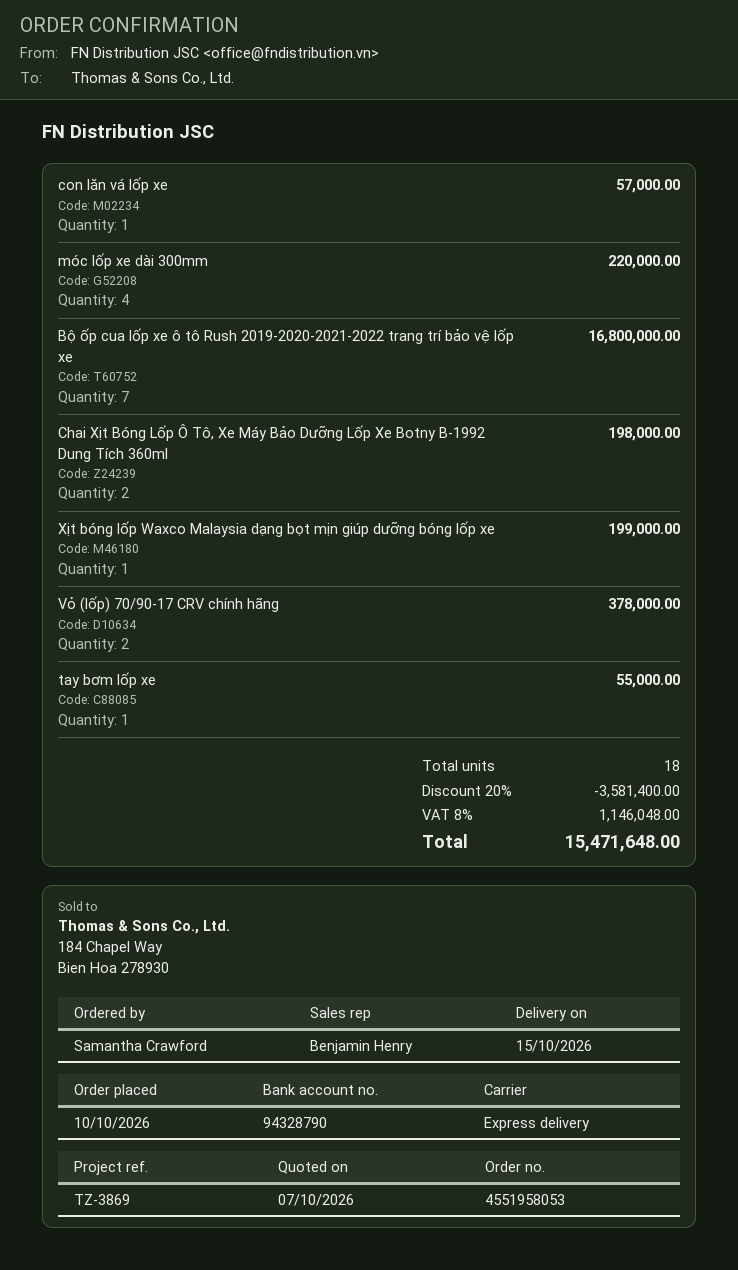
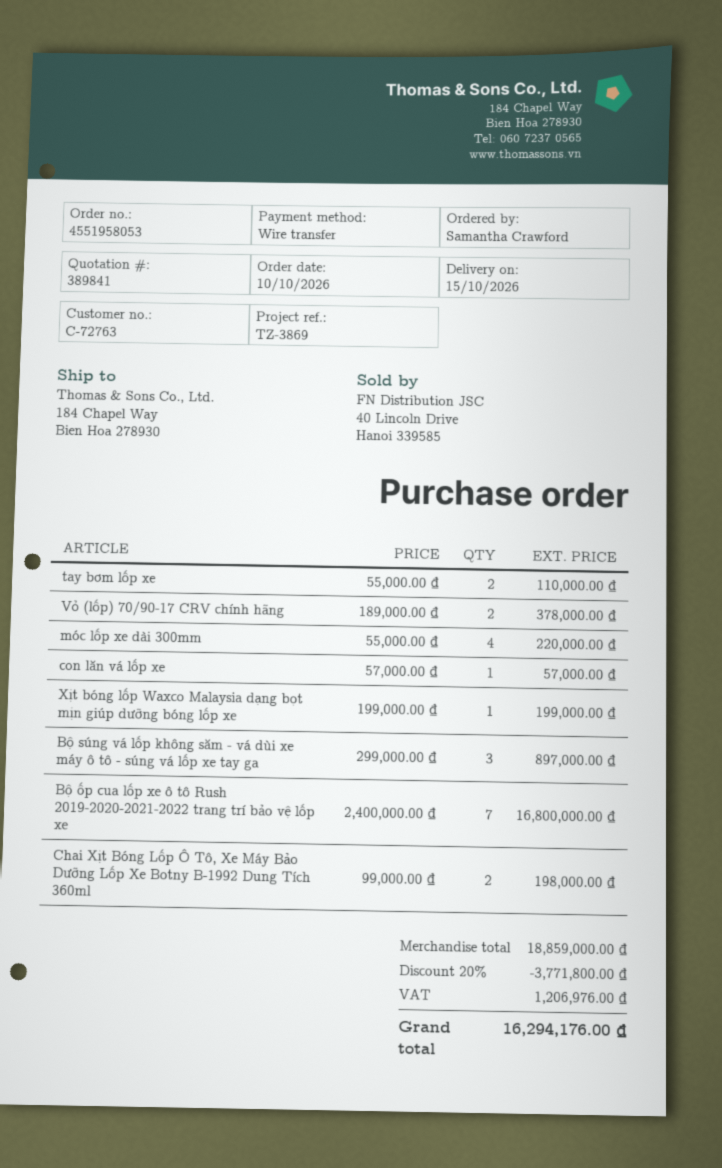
tay bơm lốp xe: 1 for 55000.00 -> 2 for 110000.00
Bộ súng vá lốp không săm - vá dùi xe máy ô tô - súng vá lốp xe tay ga: none -> 3 for 897000.00
discount: 20% = 3581400.00 -> 20% = 3771800.00
tax: 1146048.00 -> 1206976.00
total: 15471648.00 -> 16294176.00

